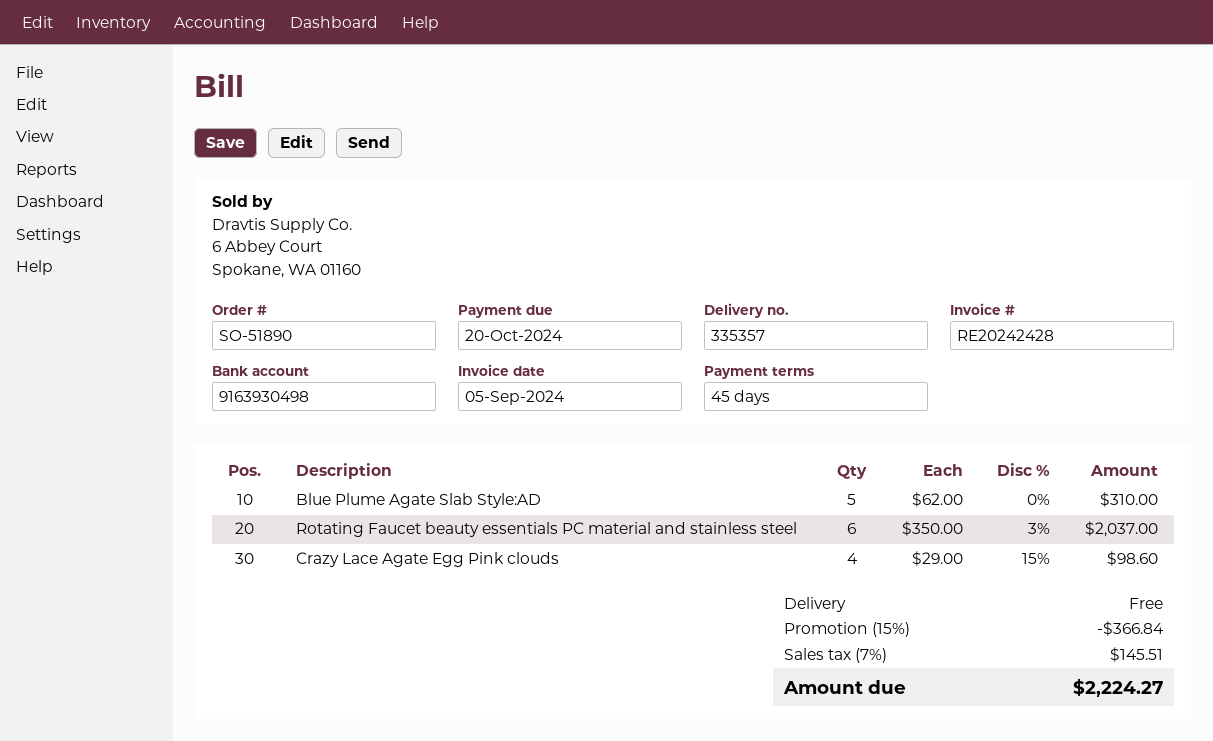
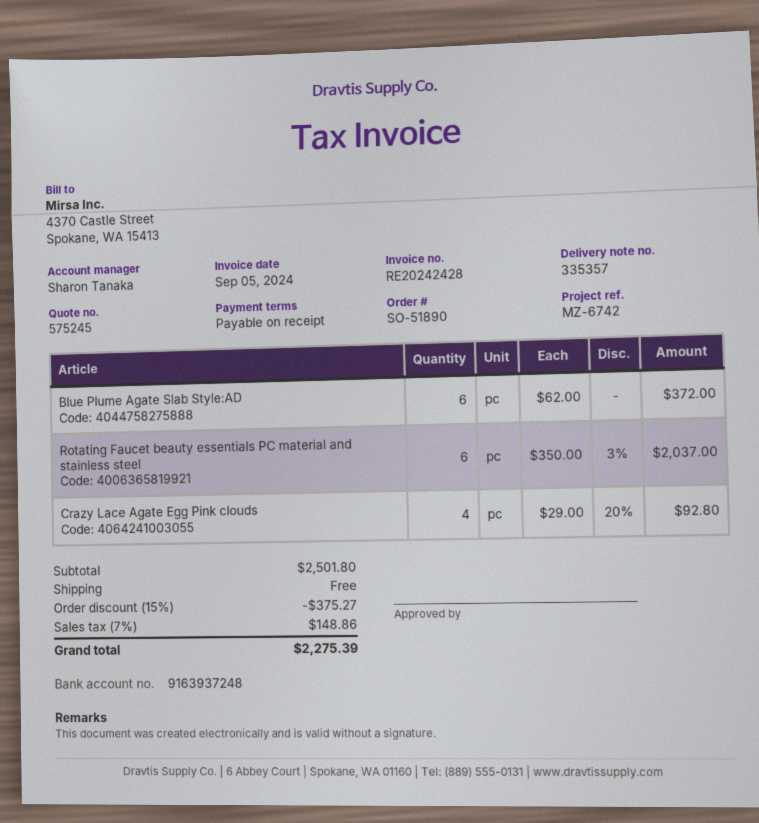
payment terms: 45 days -> on receipt
bank account: 9163930498 -> 9163937248
Blue Plume Agate Slab Style:AD: 5 x 62.00 = 310.00 -> 6 x 62.00 = 372.00
Crazy Lace Agate Egg Pink clouds: 4 x 29.00 - 15% = 98.60 -> 4 x 29.00 - 20% = 92.80
discount: 15% = 366.84 -> 15% = 375.27
tax: 7% = 145.51 -> 7% = 148.86
total: 2224.27 -> 2275.39

